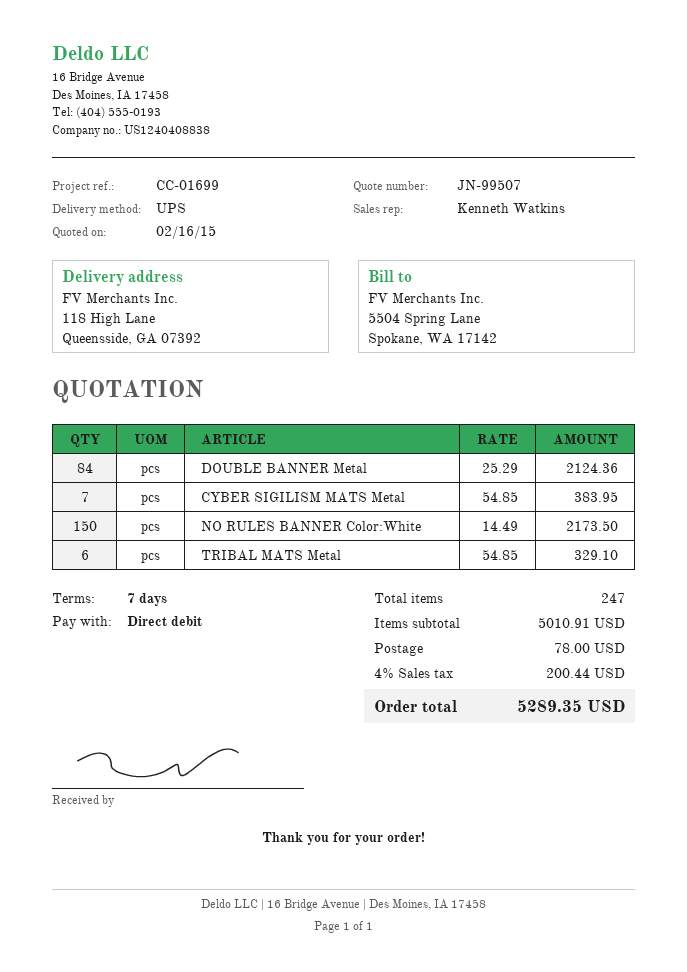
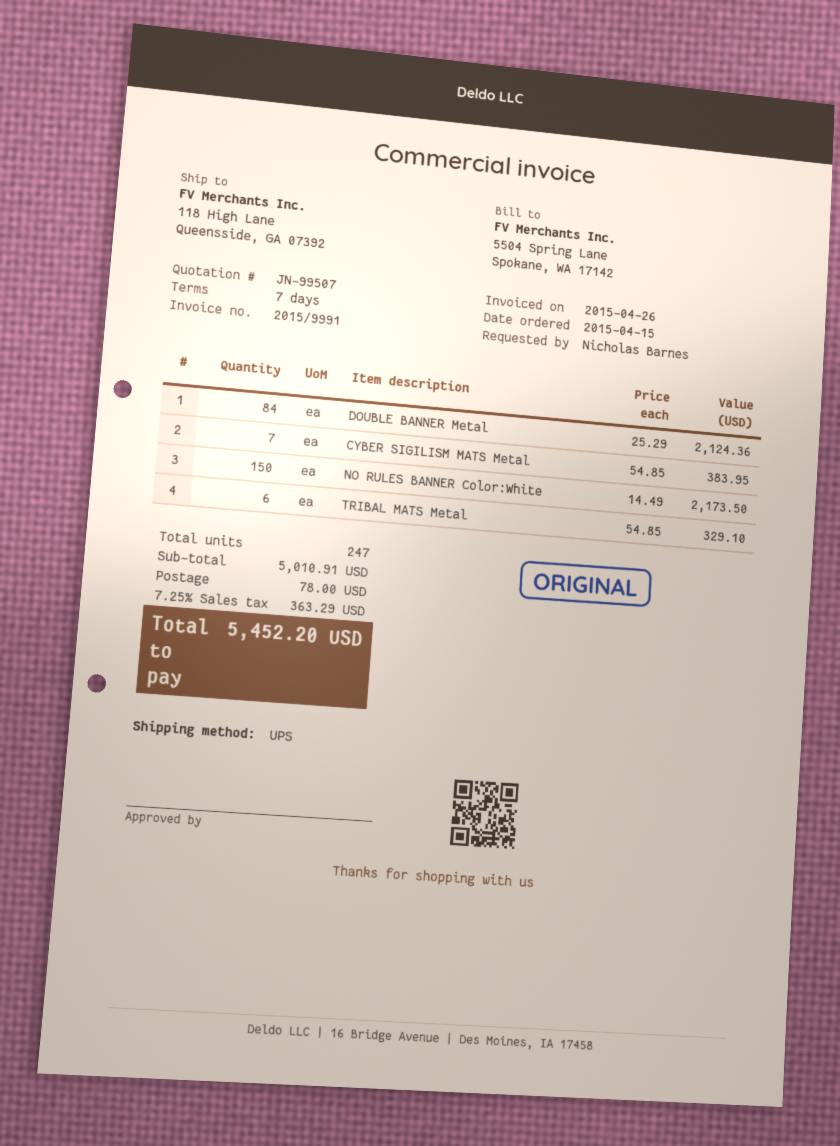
tax: 4% = 200.44 -> 7.25% = 363.29
total: 5289.35 -> 5452.20

